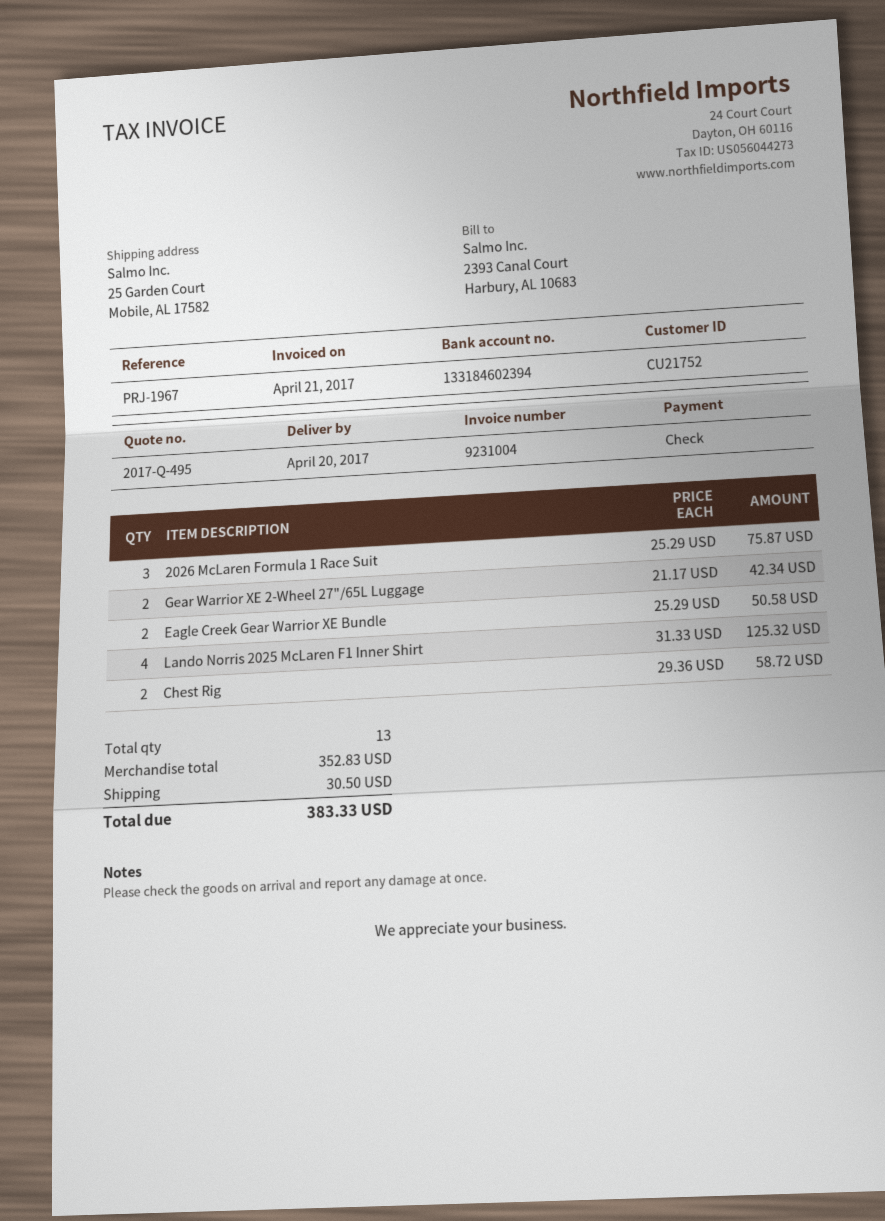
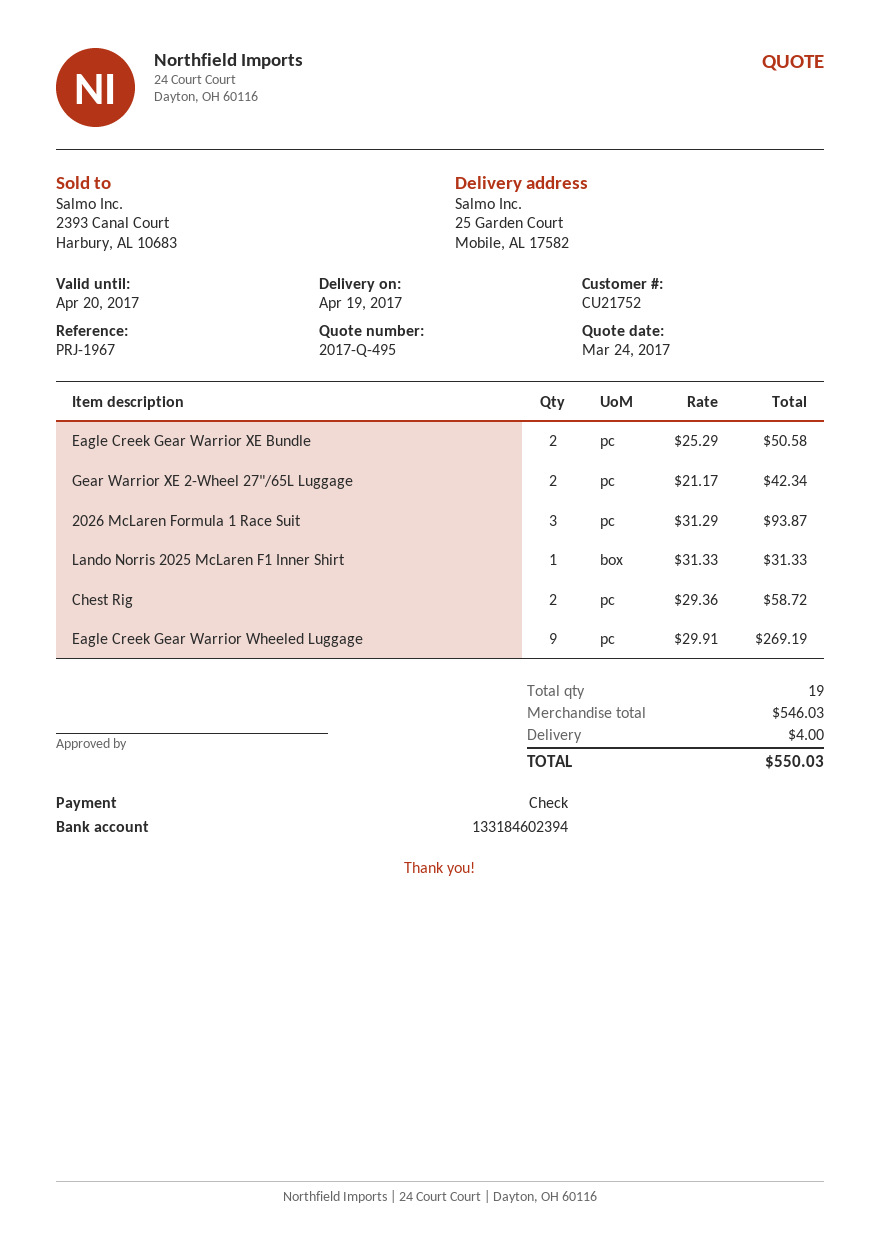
delivery date: 2017-04-20 -> 2017-04-19
2026 McLaren Formula 1 Race Suit: 3 x 25.29 = 75.87 -> 3 x 31.29 = 93.87
Lando Norris 2025 McLaren F1 Inner Shirt: 4 x 31.33 = 125.32 -> 1 x 31.33 = 31.33
Eagle Creek Gear Warrior Wheeled Luggage: none -> 9 x 29.91 = 269.19
total quantity: 13 -> 19
subtotal: 352.83 -> 546.03
shipping: 30.50 -> 4.00
total: 383.33 -> 550.03

